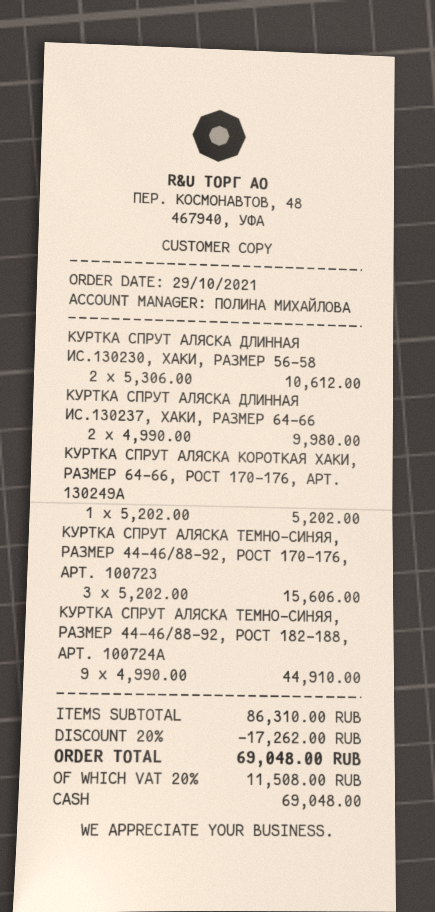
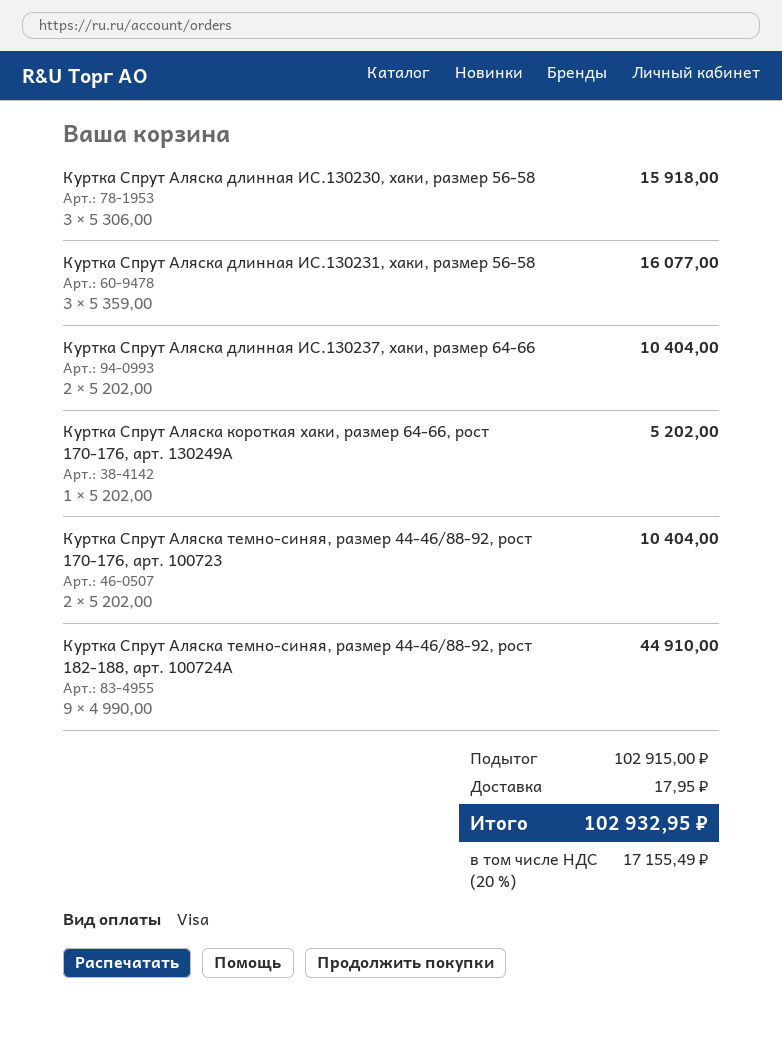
payment method: cash -> Visa
КУРТКА СПРУТ АЛЯСКА ДЛИННАЯ ИС.130230, ХАКИ, РАЗМЕР 56-58: 2 x 5306.00 = 10612.00 -> 3 x 5306.00 = 15918.00
КУРТКА СПРУТ АЛЯСКА ДЛИННАЯ ИС.130237, ХАКИ, РАЗМЕР 64-66: 2 x 4990.00 = 9980.00 -> 2 x 5202.00 = 10404.00
КУРТКА СПРУТ АЛЯСКА ТЕМНО-СИНЯЯ, РАЗМЕР 44-46/88-92, РОСТ 170-176, АРТ. 100723: 3 x 5202.00 = 15606.00 -> 2 x 5202.00 = 10404.00
Куртка Спрут Аляска длинная ИС.130231, хаки, размер 56-58: none -> 3 x 5359.00 = 16077.00
subtotal: 86310.00 -> 102915.00
discount: 20% = 17262.00 -> none
shipping: none -> 17.95
tax: 20% = 11508.00 -> 20% = 17155.49
total: 69048.00 -> 102932.95

